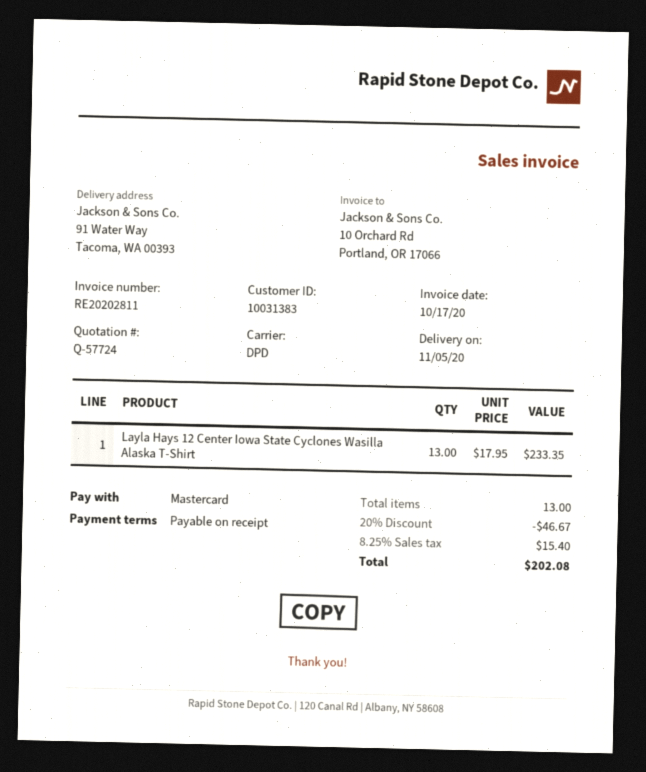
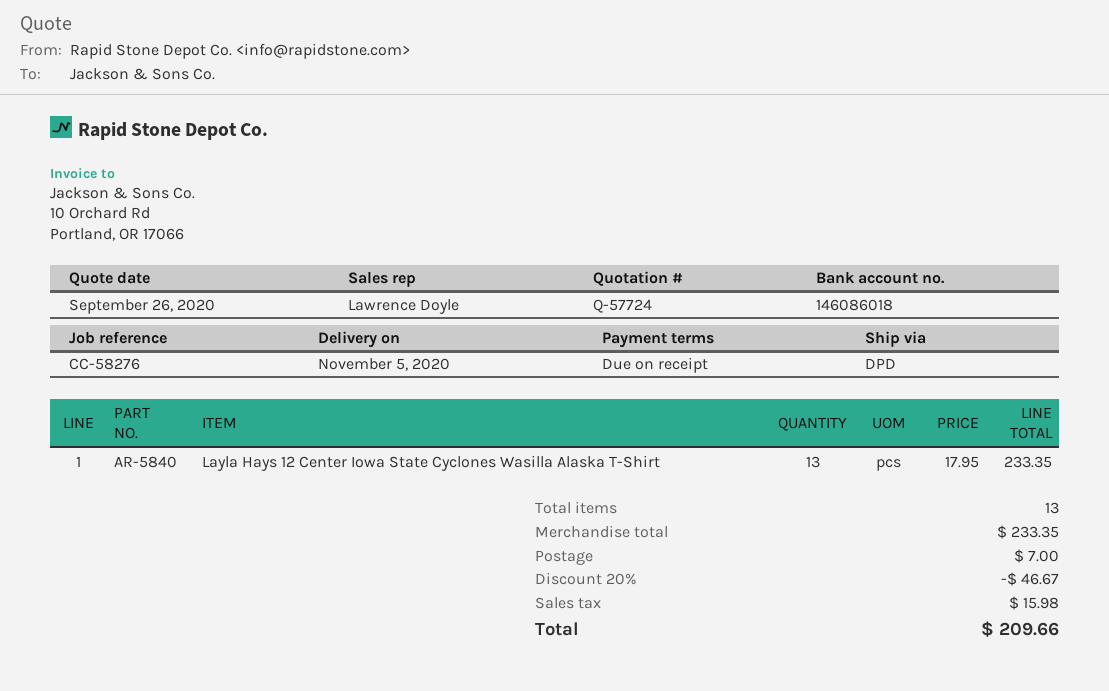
shipping: none -> 7.00
tax: 15.40 -> 15.98
total: 202.08 -> 209.66

